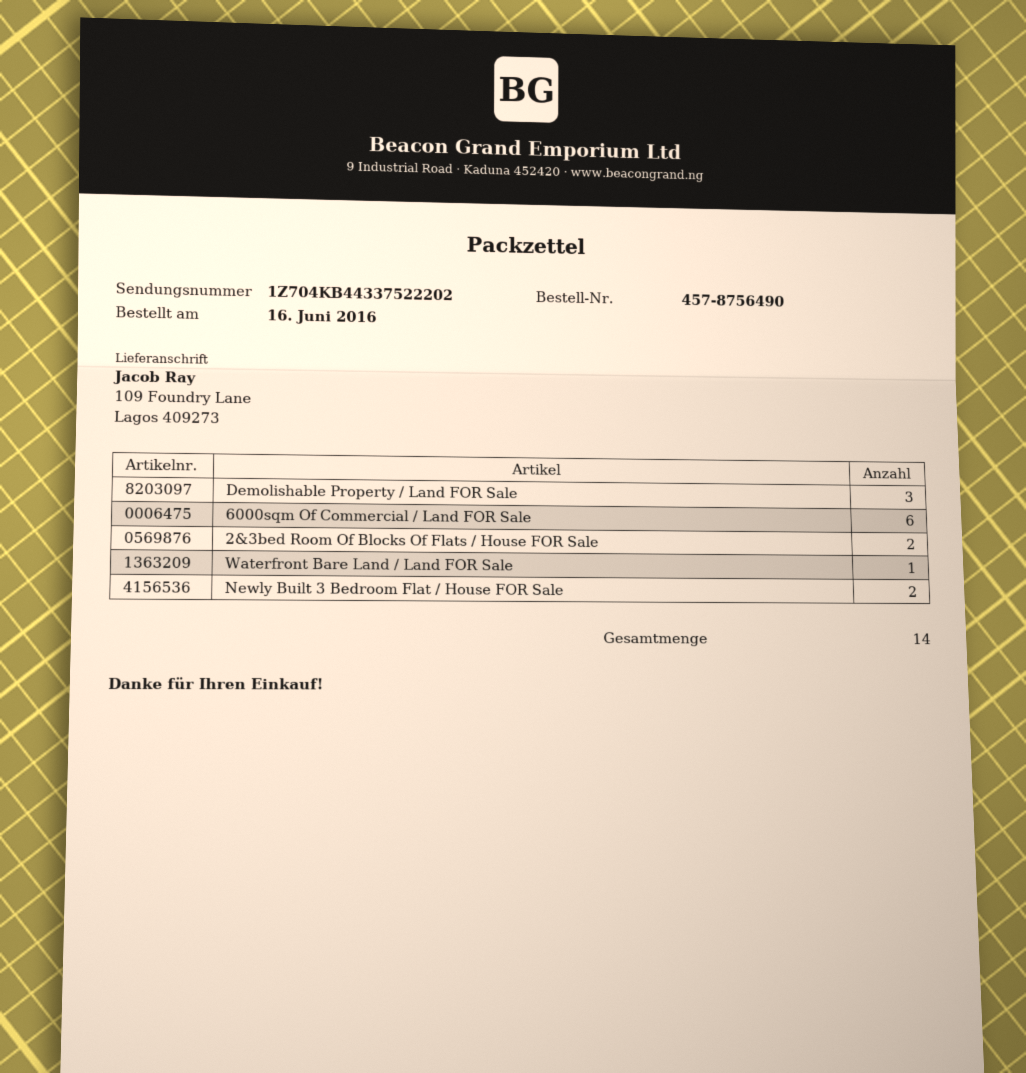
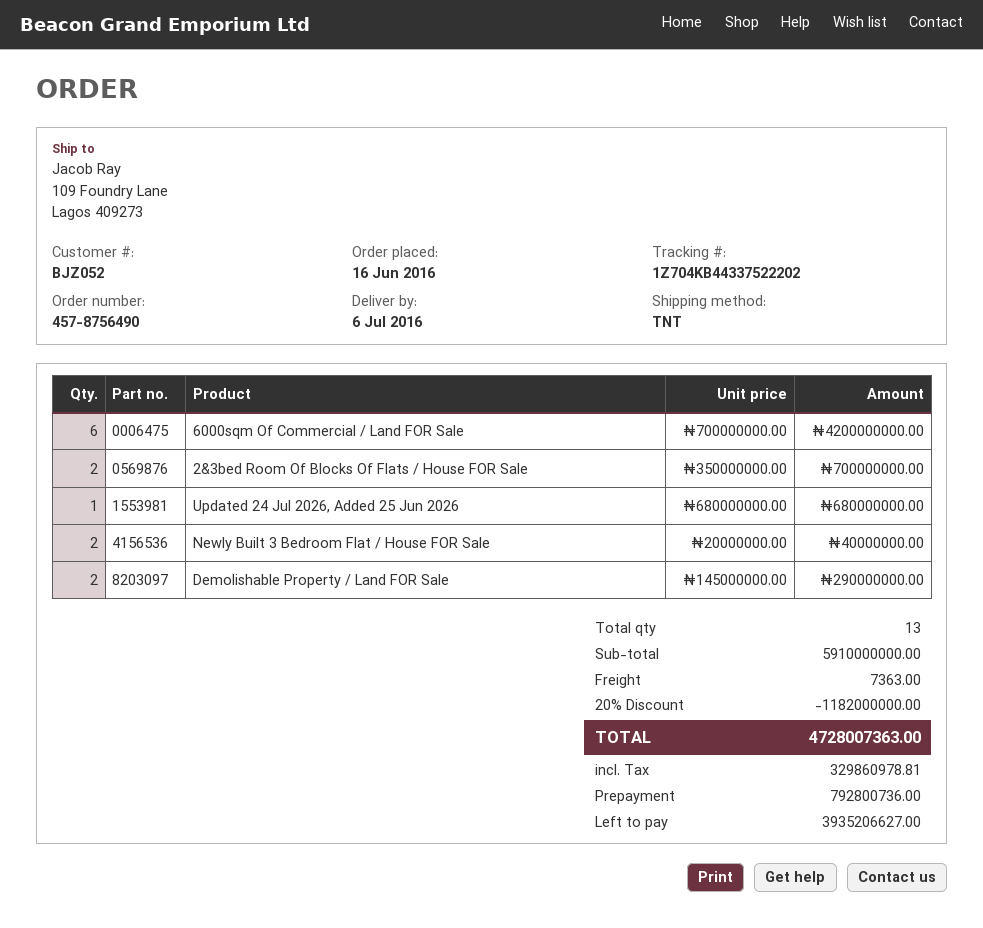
Demolishable Property / Land FOR Sale: 3 -> 2
Waterfront Bare Land / Land FOR Sale: 1 -> none
Updated 24 Jul 2026, Added 25 Jun 2026: none -> 1
total quantity: 14 -> 13

